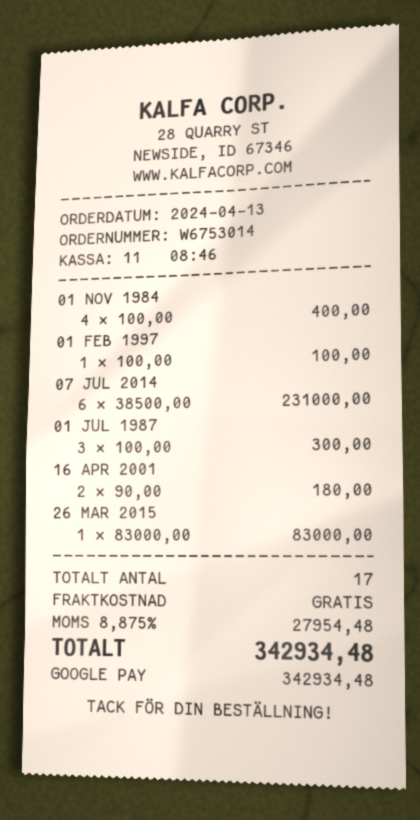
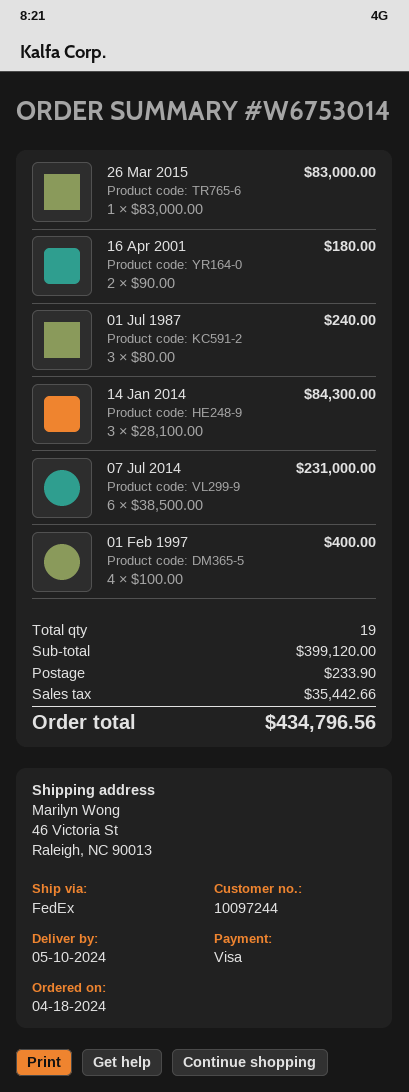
order date: 2024-04-13 -> 2024-04-18
payment method: Google Pay -> Visa
01 NOV 1984: 4 x 100.00 = 400.00 -> none
01 FEB 1997: 1 x 100.00 = 100.00 -> 4 x 100.00 = 400.00
01 JUL 1987: 3 x 100.00 = 300.00 -> 3 x 80.00 = 240.00
14 Jan 2014: none -> 3 x 28100.00 = 84300.00
total quantity: 17 -> 19
shipping: 0.00 -> 233.90
tax: 27954.48 -> 35442.66
total: 342934.48 -> 434796.56

